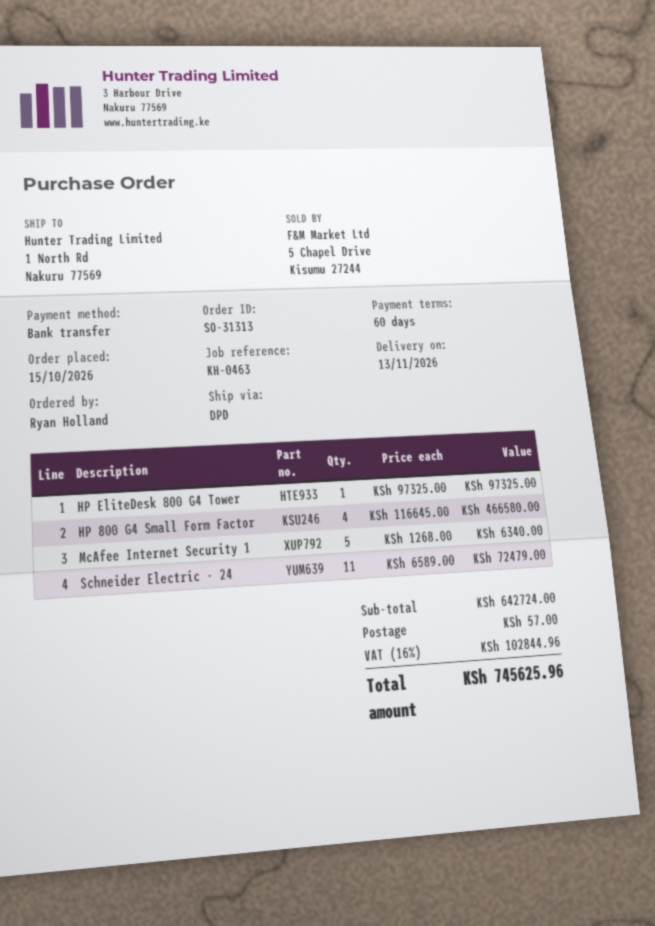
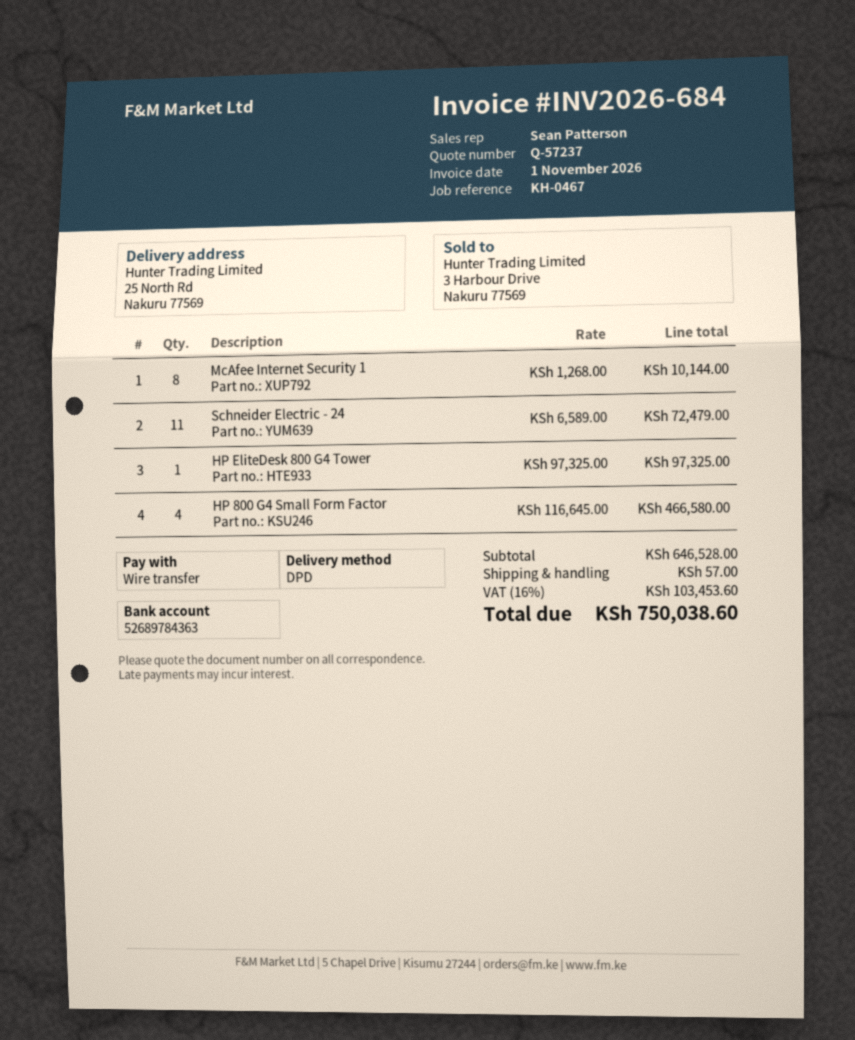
reference: KH-0463 -> KH-0467
ship to: 1 North Rd, Nakuru 77569 -> 25 North Rd, Nakuru 77569
McAfee Internet Security 1: 5 x 1268.00 = 6340.00 -> 8 x 1268.00 = 10144.00
subtotal: 642724.00 -> 646528.00
tax: 16% = 102844.96 -> 16% = 103453.60
total: 745625.96 -> 750038.60

